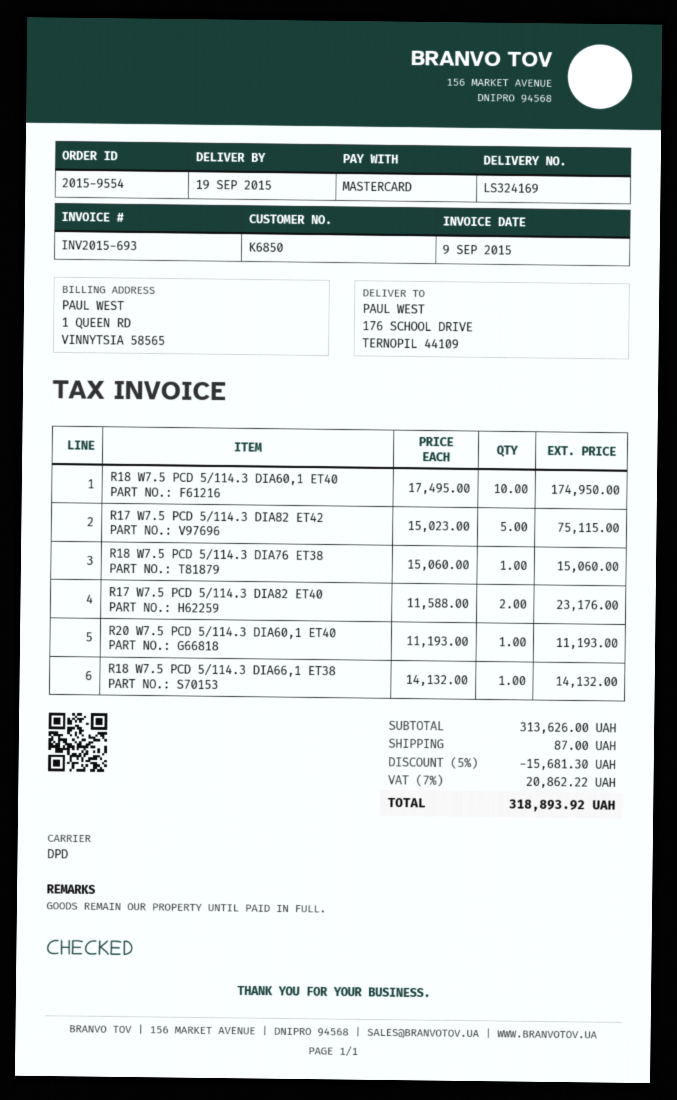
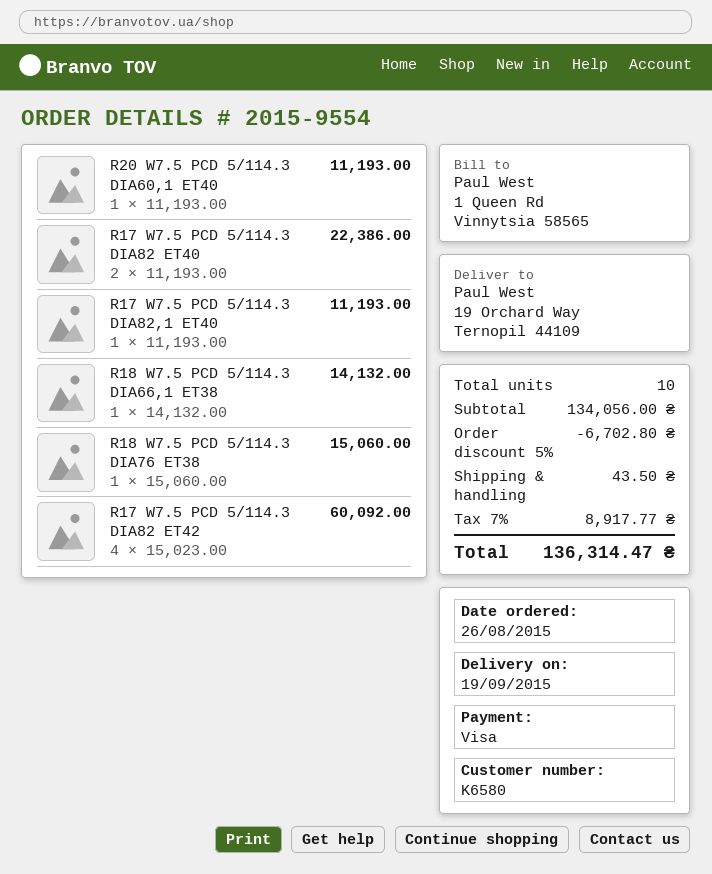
customer number: K6850 -> K6580
payment method: Mastercard -> Visa
ship to: 176 SCHOOL DRIVE, TERNOPIL 44109 -> 19 Orchard Way, Ternopil 44109
R18 W7.5 PCD 5/114.3 DIA60,1 ET40: 10 x 17495.00 = 174950.00 -> none
R17 W7.5 PCD 5/114.3 DIA82 ET42: 5 x 15023.00 = 75115.00 -> 4 x 15023.00 = 60092.00
R17 W7.5 PCD 5/114.3 DIA82 ET40: 2 x 11588.00 = 23176.00 -> 2 x 11193.00 = 22386.00
R17 W7.5 PCD 5/114.3 DIA82,1 ET40: none -> 1 x 11193.00 = 11193.00
subtotal: 313626.00 -> 134056.00
discount: 5% = 15681.30 -> 5% = 6702.80
shipping: 87.00 -> 43.50
tax: 7% = 20862.22 -> 7% = 8917.77
total: 318893.92 -> 136314.47

